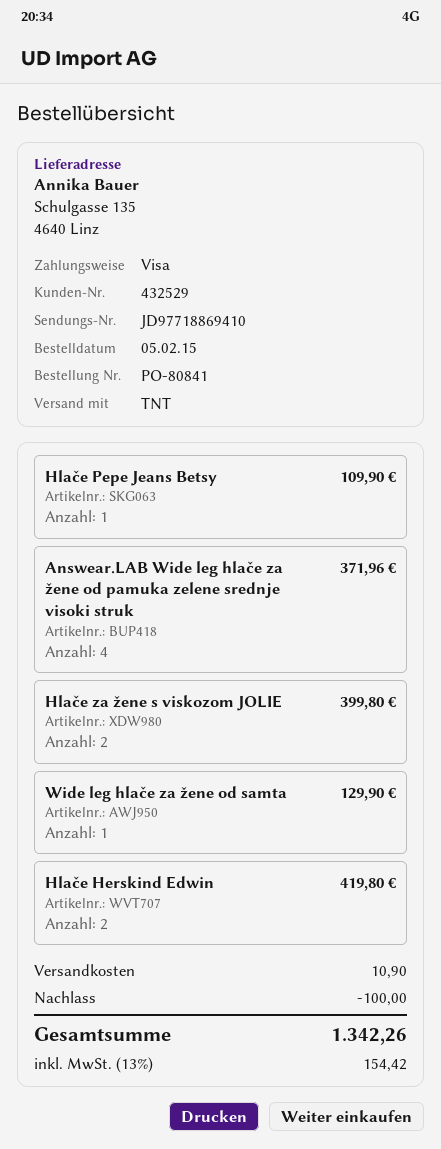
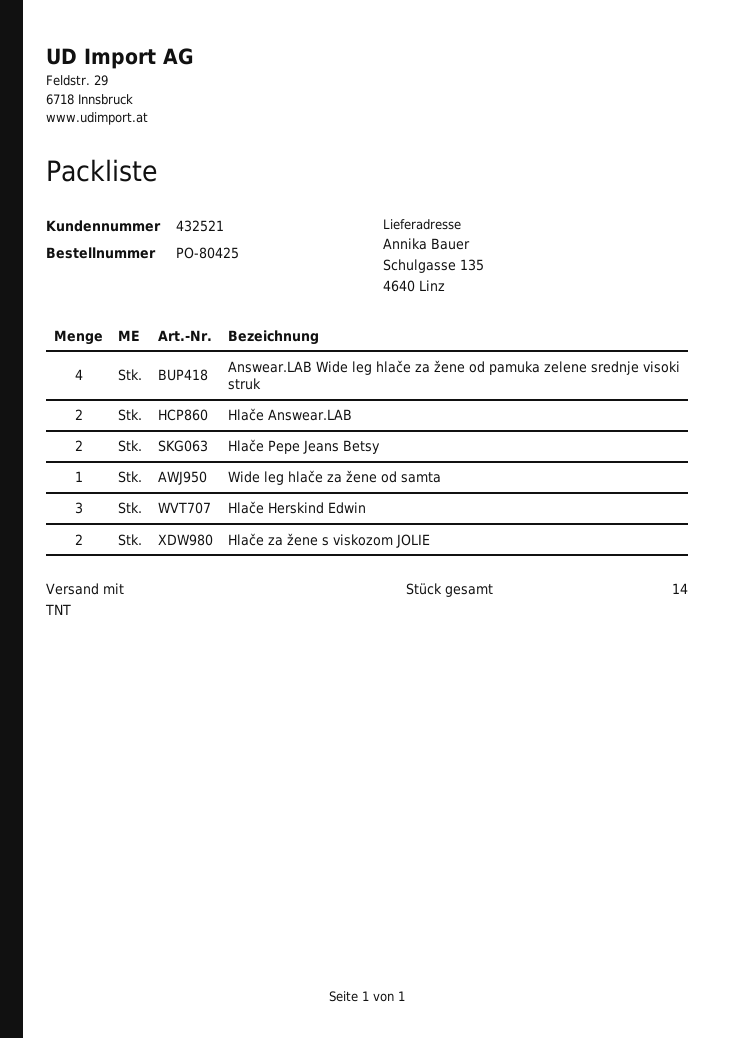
order number: PO-80841 -> PO-80425
customer number: 432529 -> 432521
Hlače Pepe Jeans Betsy: 1 -> 2
Hlače Herskind Edwin: 2 -> 3
Hlače Answear.LAB: none -> 2

